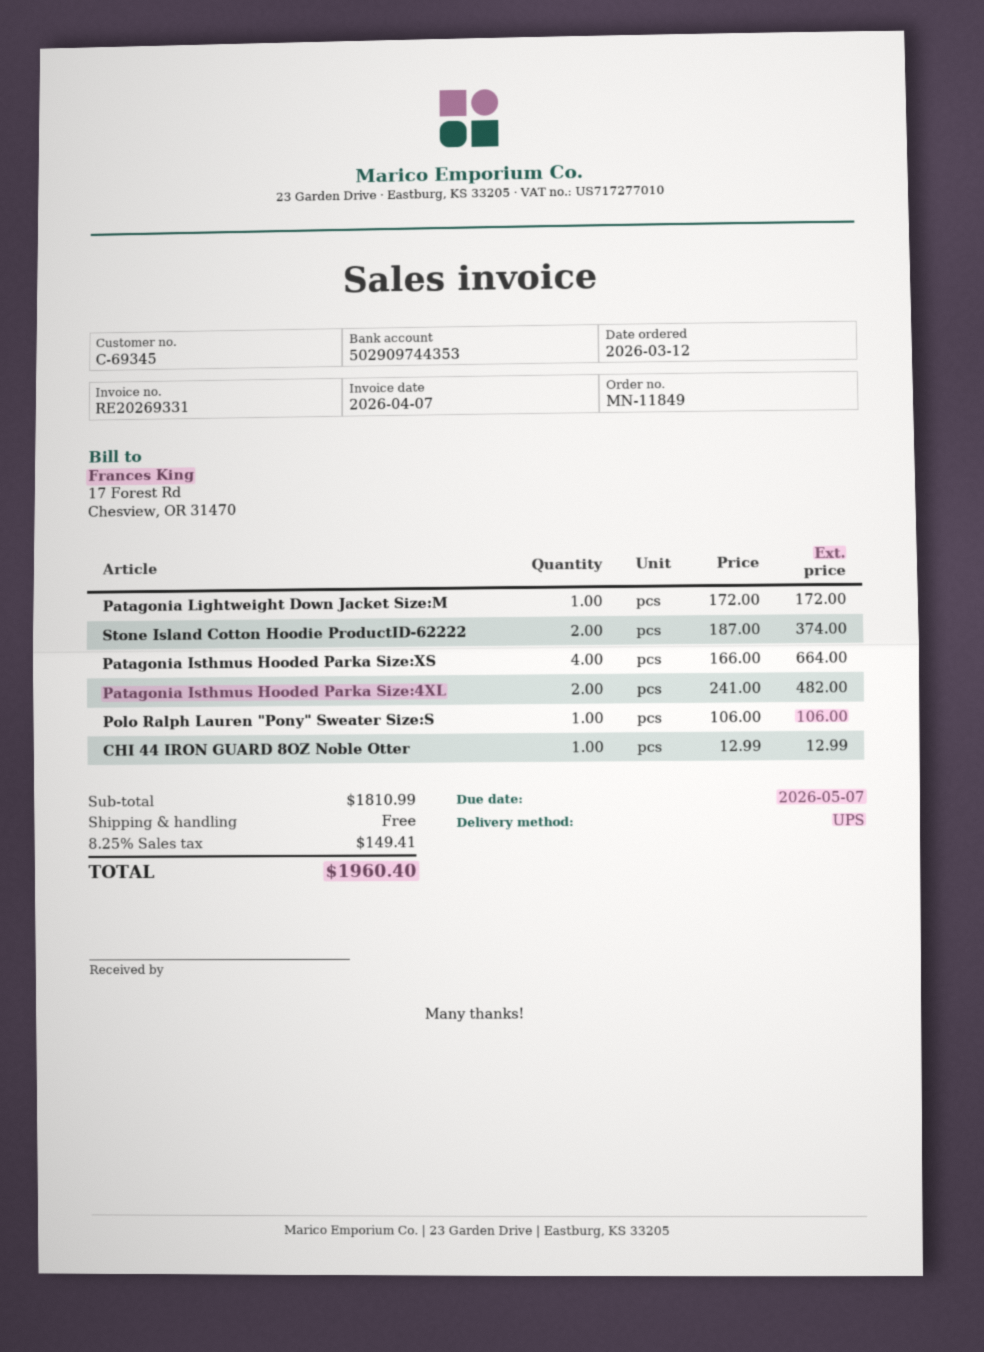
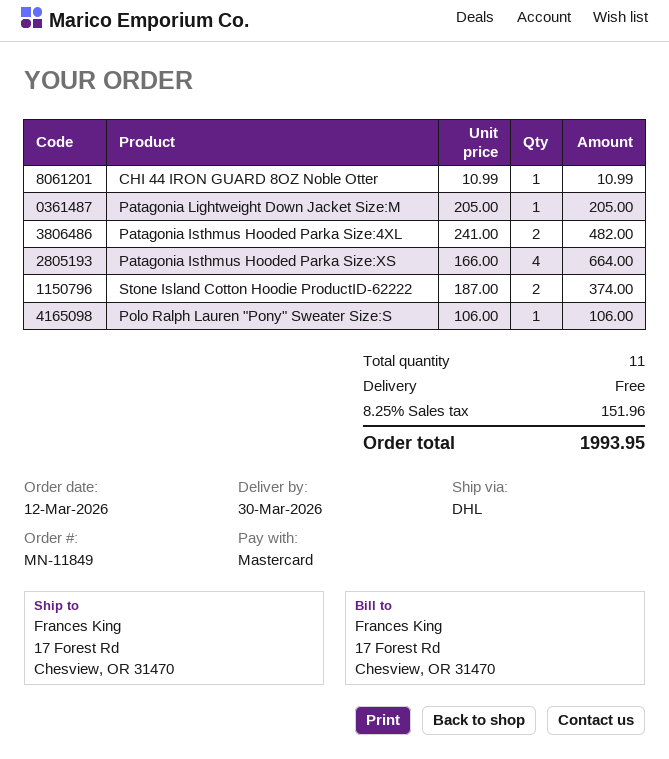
shipping method: UPS -> DHL
Patagonia Lightweight Down Jacket Size:M: 1 x 172.00 = 172.00 -> 1 x 205.00 = 205.00
CHI 44 IRON GUARD 8OZ Noble Otter: 1 x 12.99 = 12.99 -> 1 x 10.99 = 10.99
tax: 8.25% = 149.41 -> 8.25% = 151.96
total: 1960.40 -> 1993.95

